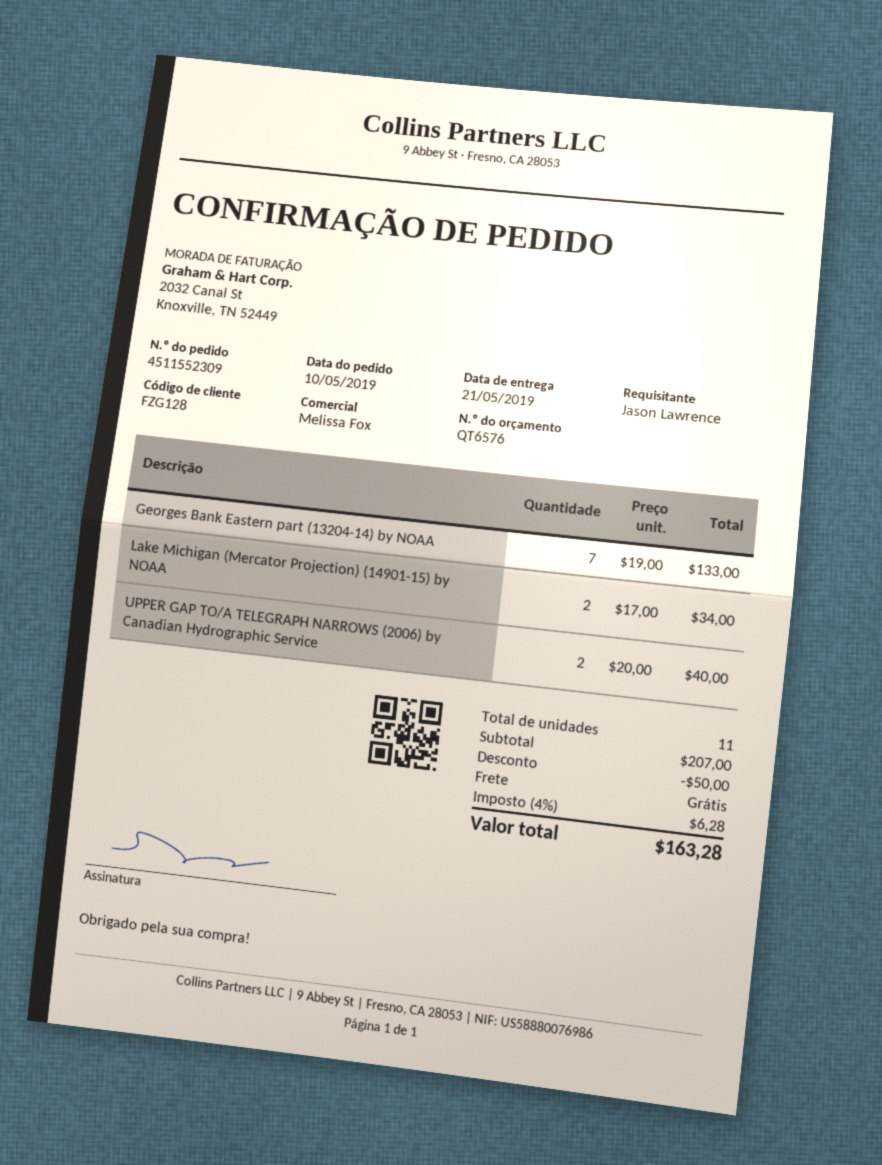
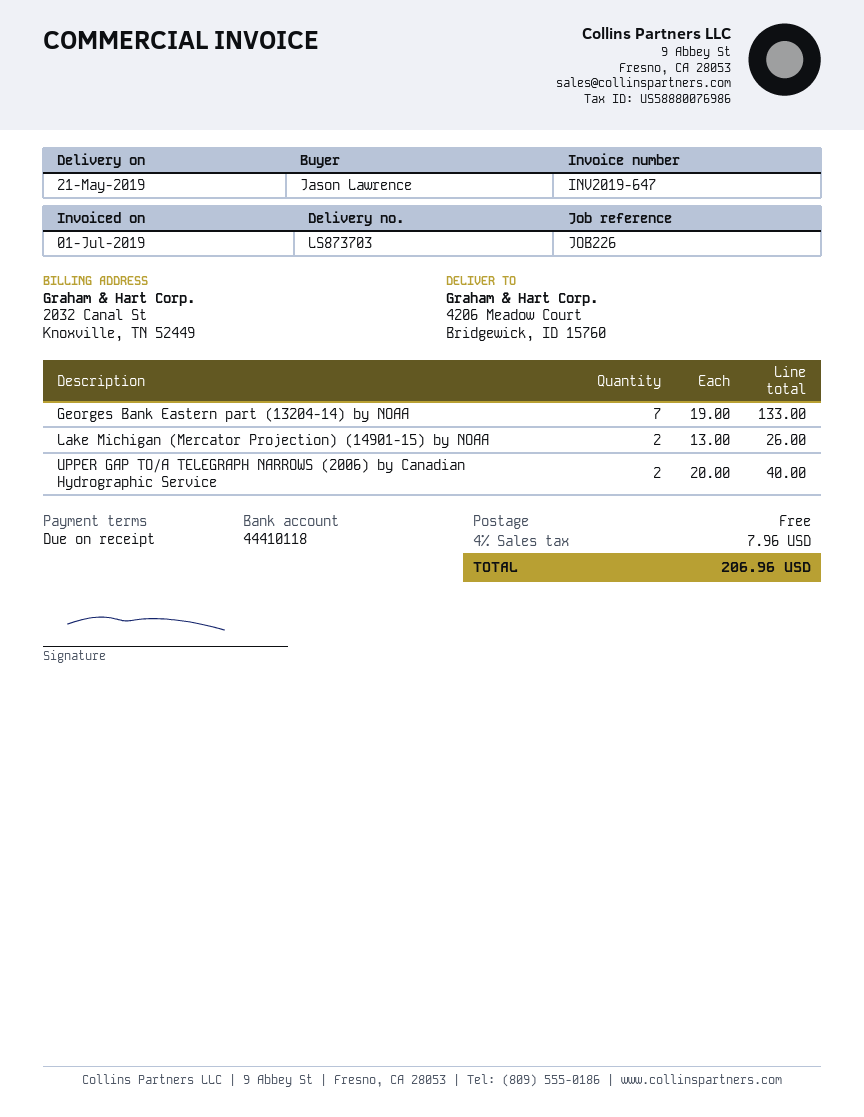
Lake Michigan (Mercator Projection) (14901-15) by NOAA: 2 x 17.00 = 34.00 -> 2 x 13.00 = 26.00
discount: 50.00 -> none
tax: 4% = 6.28 -> 4% = 7.96
total: 163.28 -> 206.96

